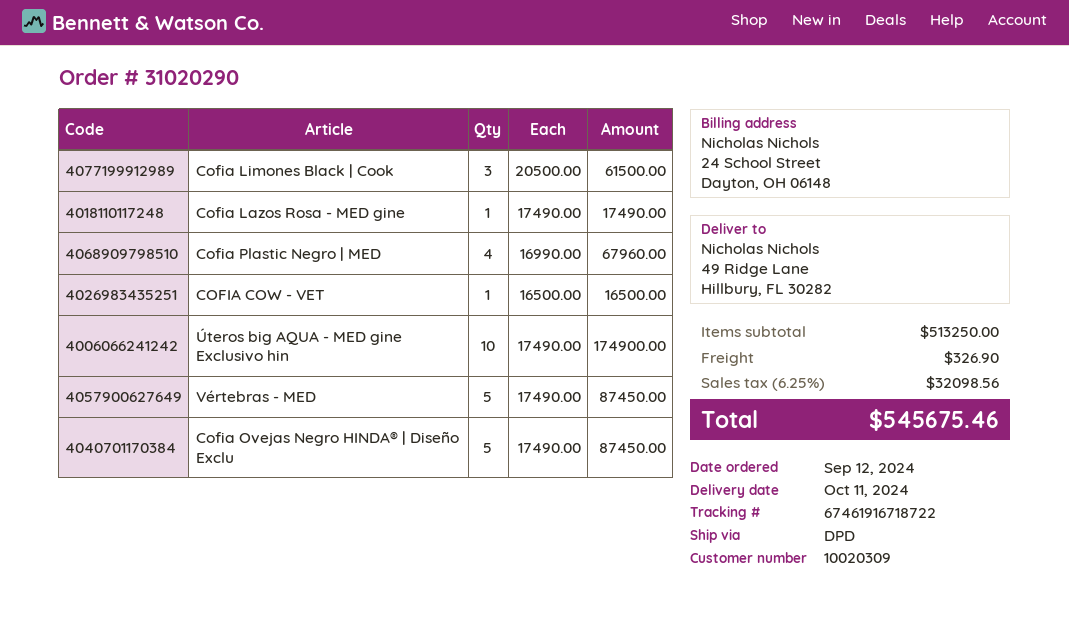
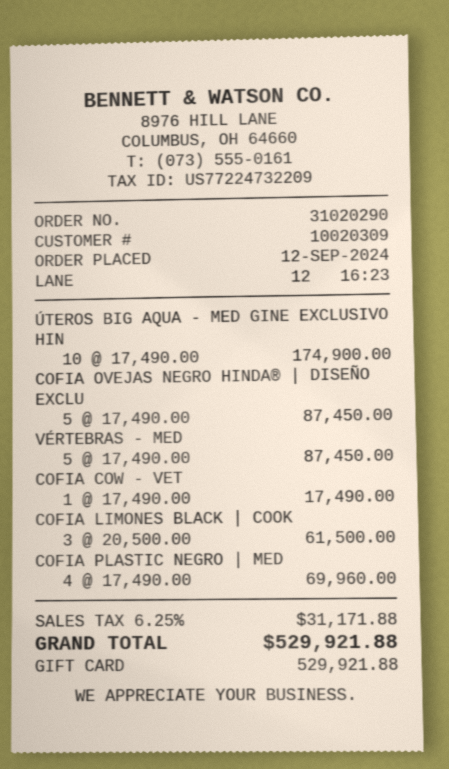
Cofia Lazos Rosa - MED gine: 1 x 17490.00 = 17490.00 -> none
Cofia Plastic Negro | MED: 4 x 16990.00 = 67960.00 -> 4 x 17490.00 = 69960.00
COFIA COW - VET: 1 x 16500.00 = 16500.00 -> 1 x 17490.00 = 17490.00
shipping: 326.90 -> none
tax: 6.25% = 32098.56 -> 6.25% = 31171.88
total: 545675.46 -> 529921.88

